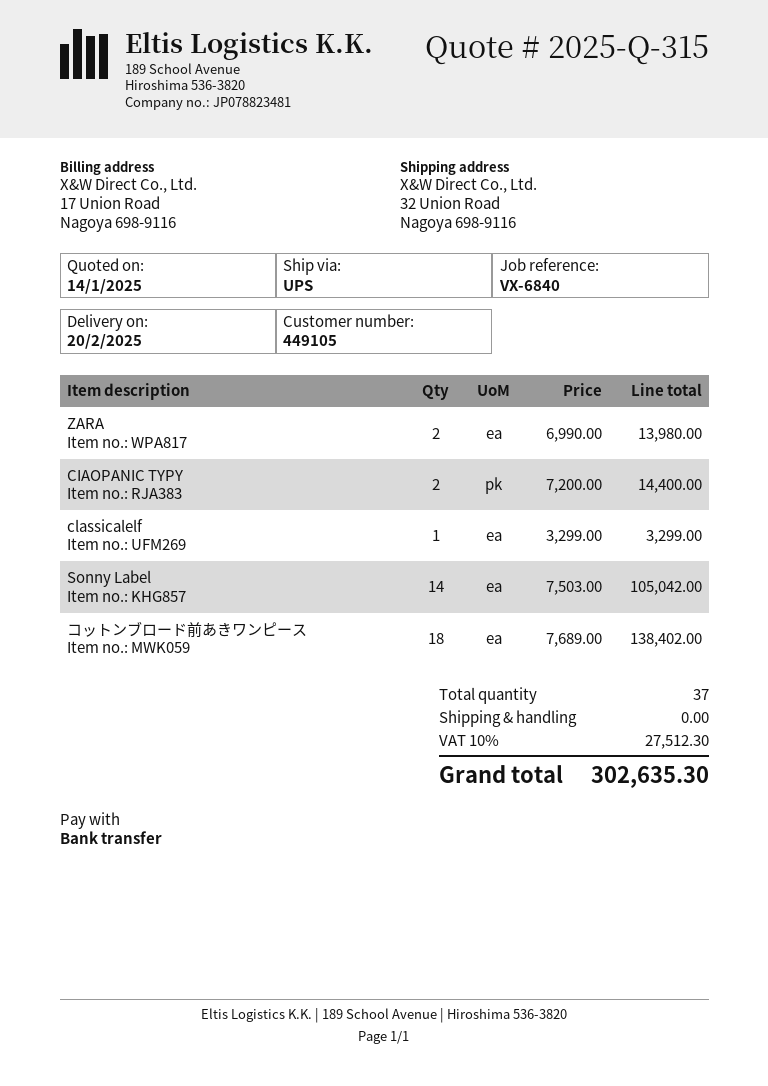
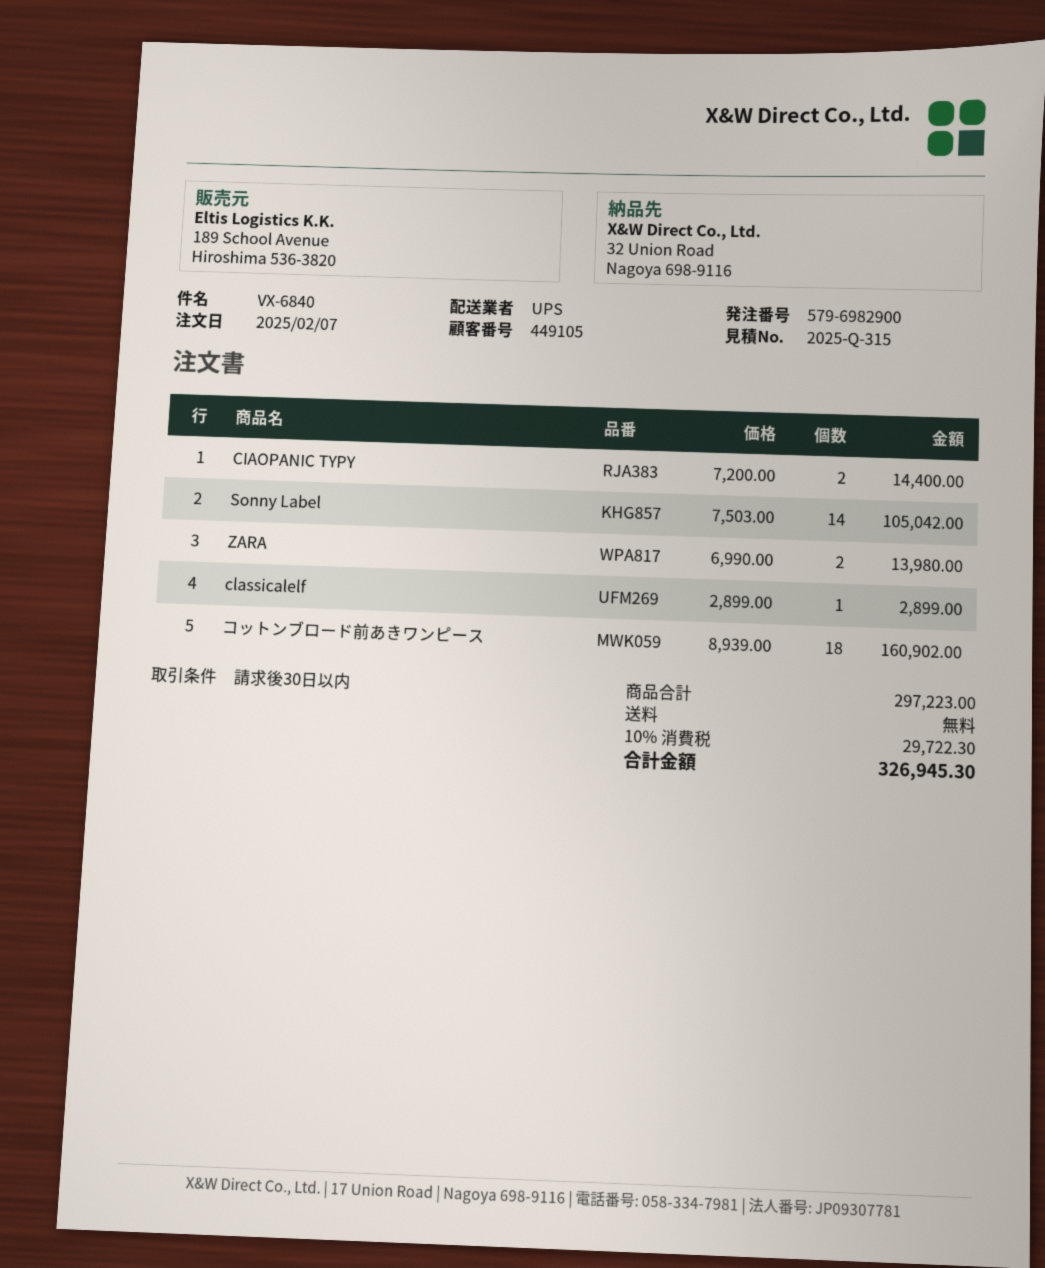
classicalelf: 1 x 3299.00 = 3299.00 -> 1 x 2899.00 = 2899.00
コットンブロード前あきワンピース: 18 x 7689.00 = 138402.00 -> 18 x 8939.00 = 160902.00
tax: 10% = 27512.30 -> 10% = 29722.30
total: 302635.30 -> 326945.30

